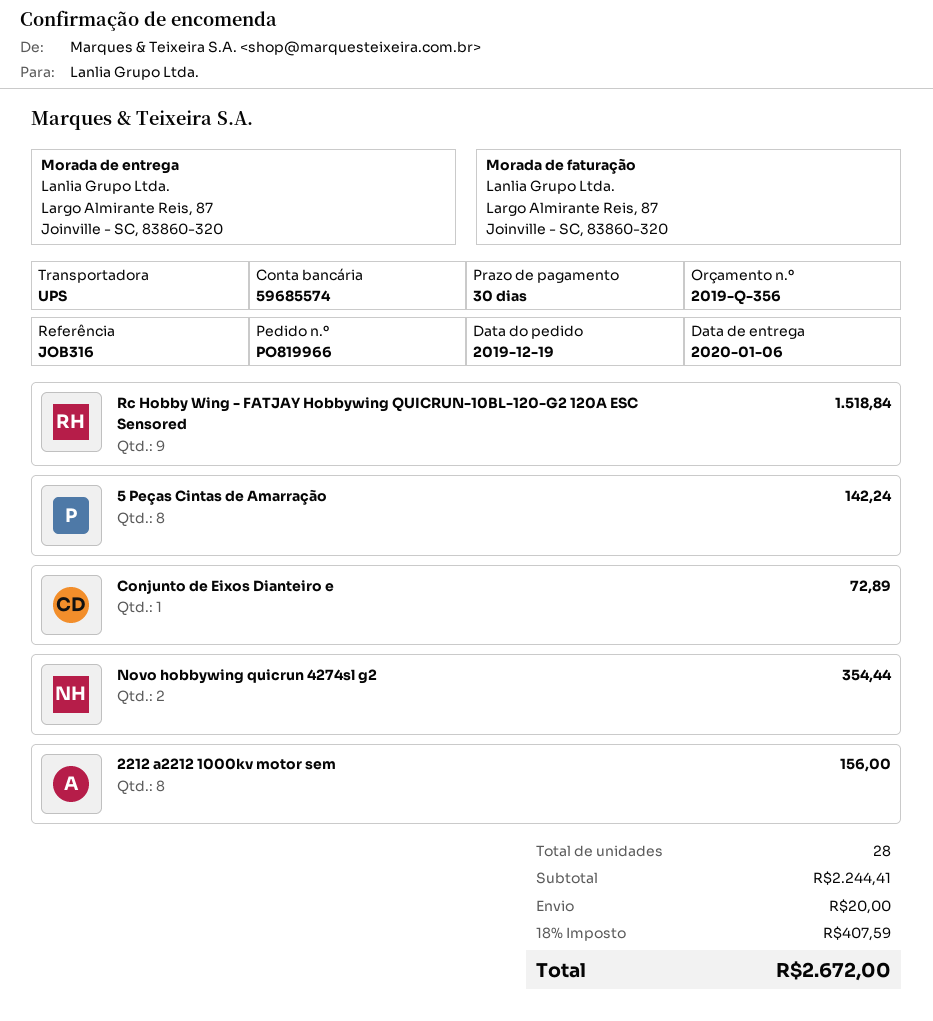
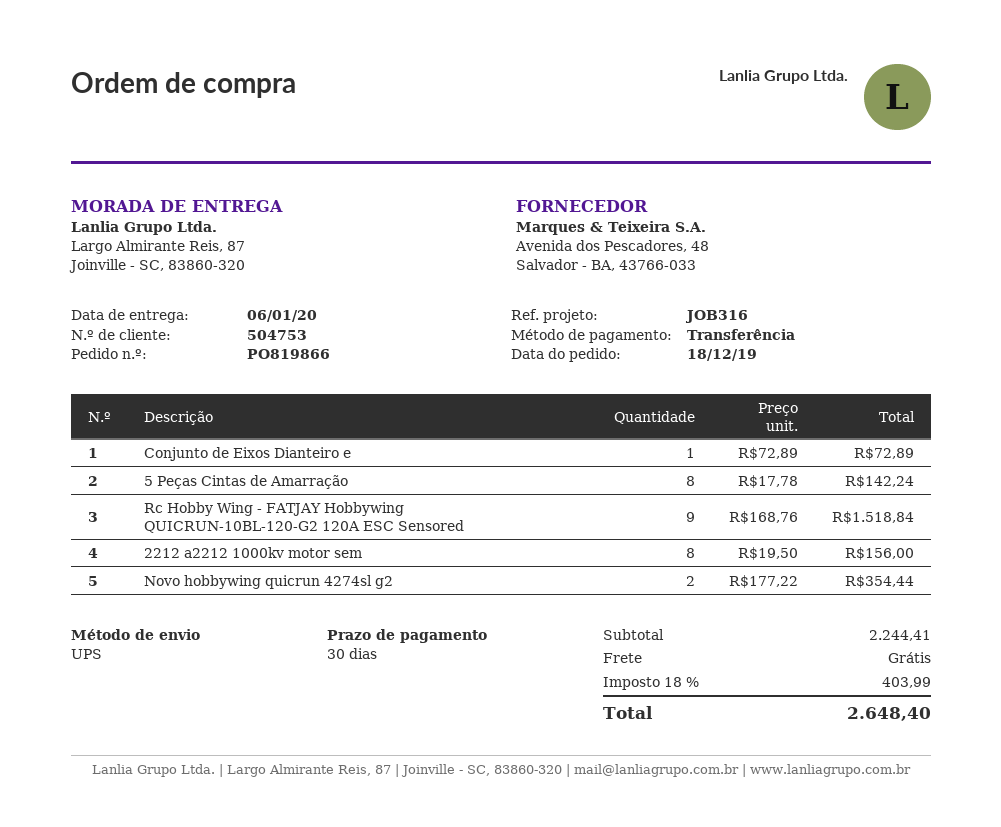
order number: PO819966 -> PO819866
order date: 2019-12-19 -> 2019-12-18
shipping: 20.00 -> 0.00
tax: 18% = 407.59 -> 18% = 403.99
total: 2672.00 -> 2648.40

